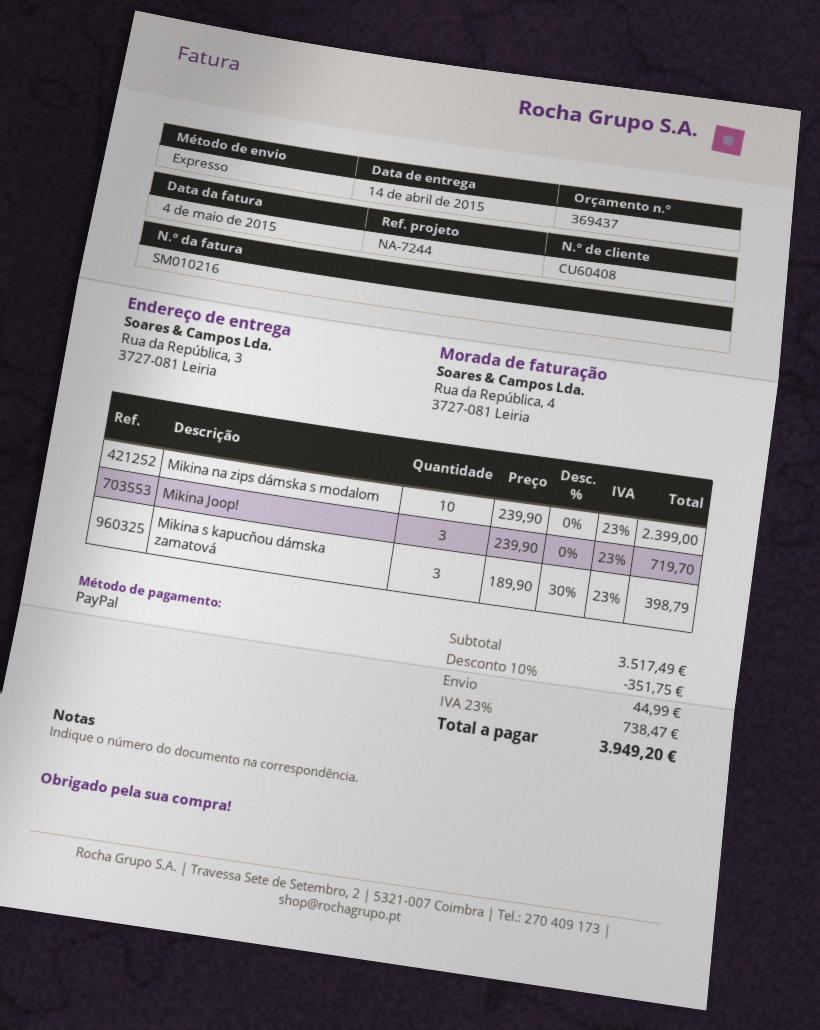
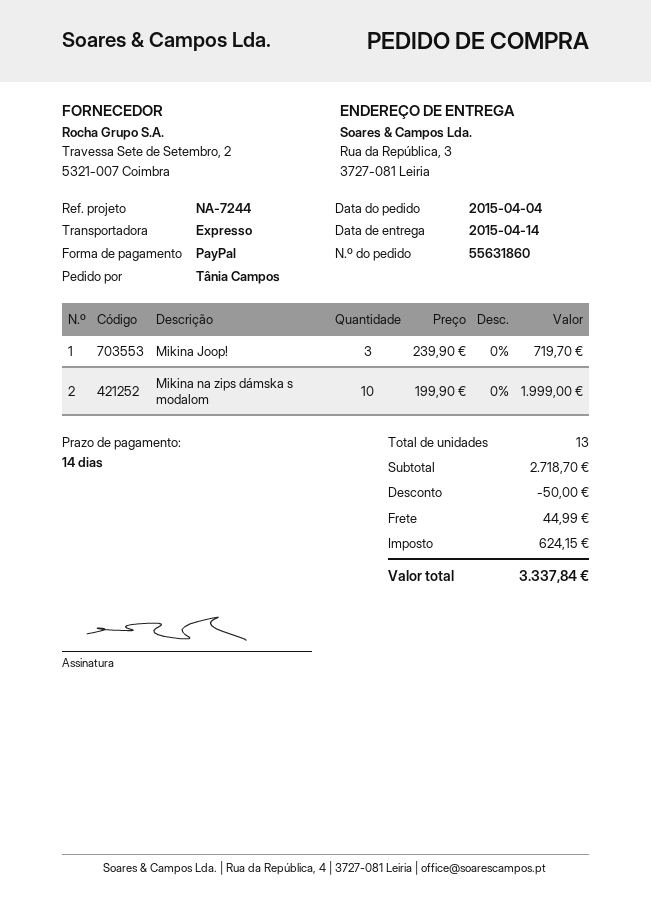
Mikina na zips dámska s modalom: 10 x 239.90 = 2399.00 -> 10 x 199.90 = 1999.00
Mikina s kapucňou dámska zamatová: 3 x 189.90 - 30% = 398.79 -> none
subtotal: 3517.49 -> 2718.70
discount: 351.75 -> 50.00
tax: 738.47 -> 624.15
total: 3949.20 -> 3337.84

